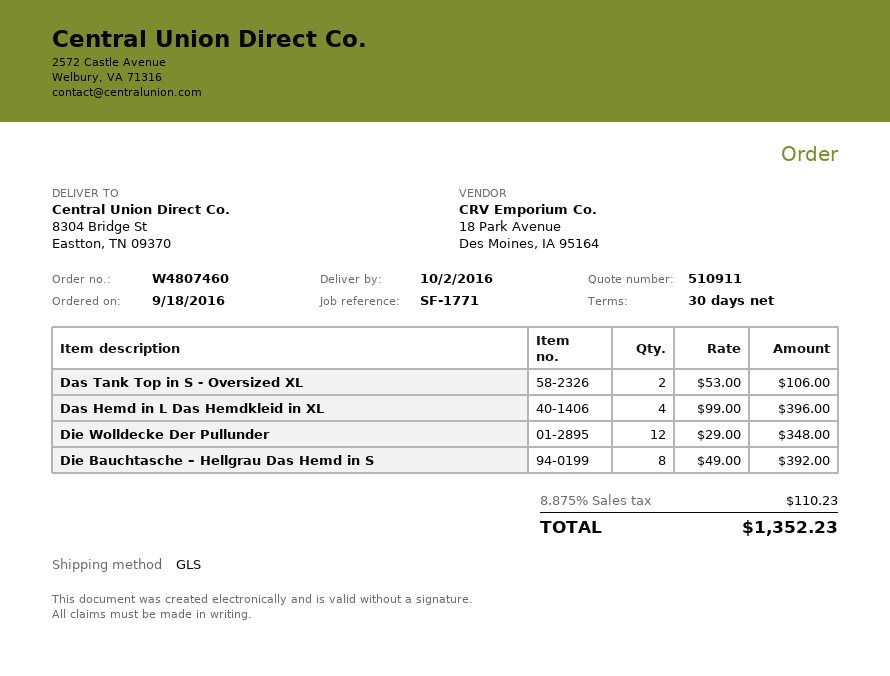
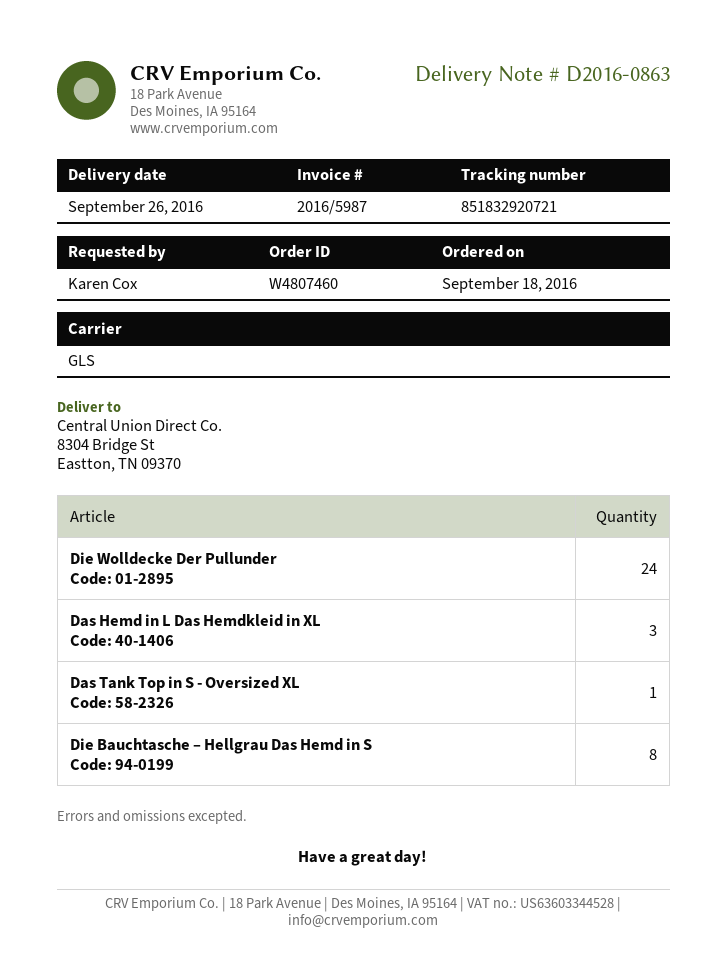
delivery date: 2016-10-02 -> 2016-09-26
Das Tank Top in S - Oversized XL: 2 -> 1
Das Hemd in L Das Hemdkleid in XL: 4 -> 3
Die Wolldecke Der Pullunder: 12 -> 24

